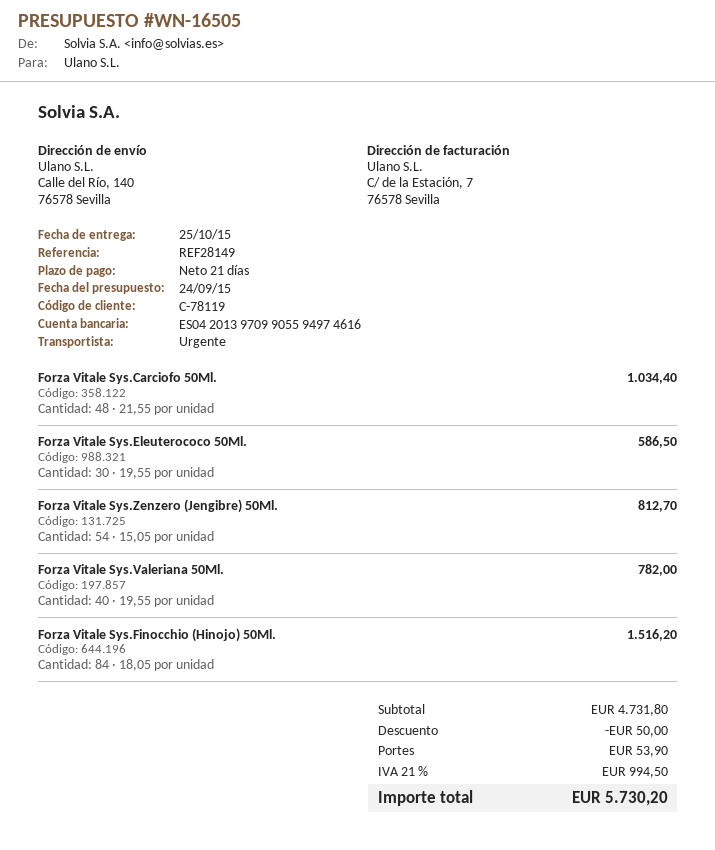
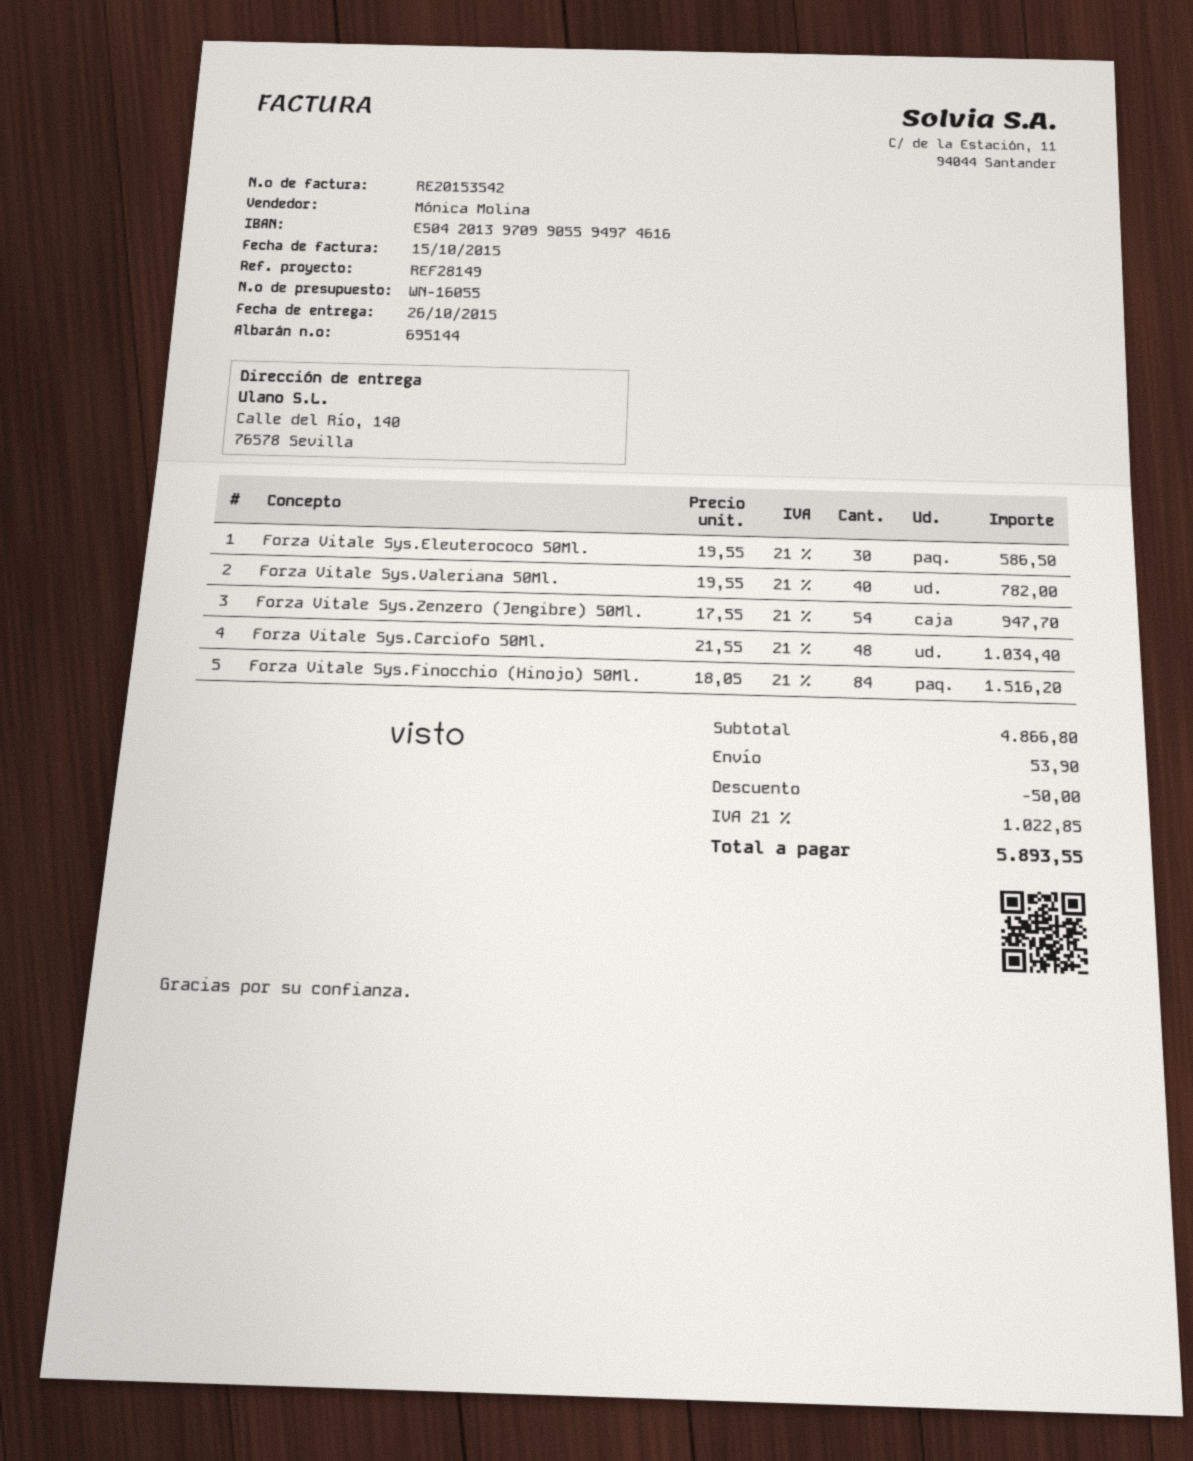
quote number: WN-16505 -> WN-16055
delivery date: 2015-10-25 -> 2015-10-26
Forza Vitale Sys.Zenzero (Jengibre) 50Ml.: 54 x 15.05 = 812.70 -> 54 x 17.55 = 947.70
subtotal: 4731.80 -> 4866.80
tax: 21% = 994.50 -> 21% = 1022.85
total: 5730.20 -> 5893.55

